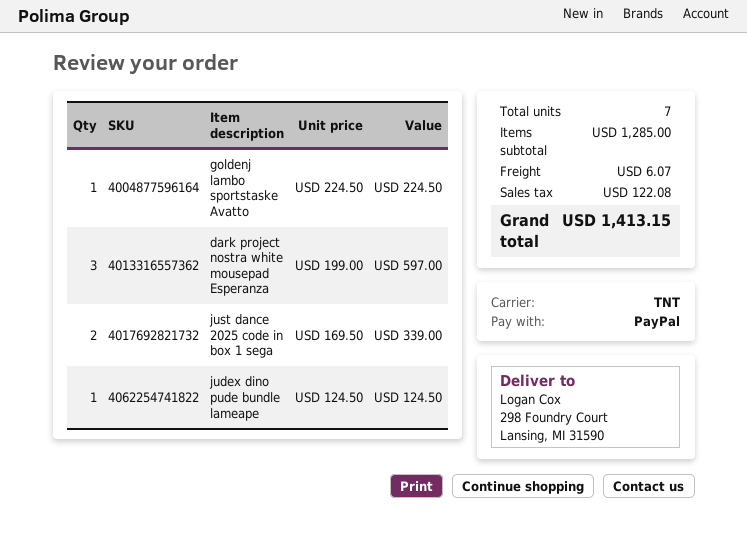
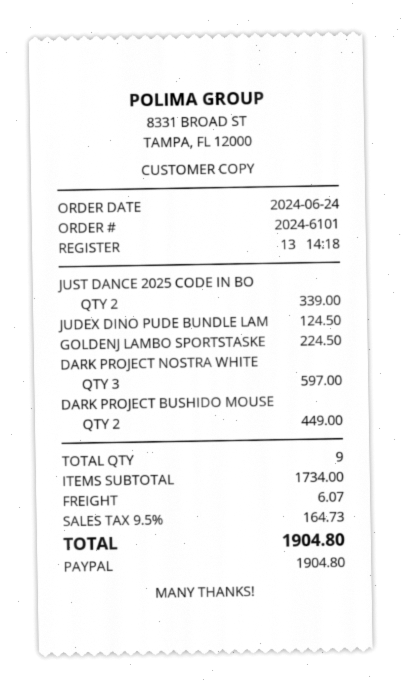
DARK PROJECT BUSHIDO MOUSE: none -> 2 for 449.00
total quantity: 7 -> 9
subtotal: 1285.00 -> 1734.00
tax: 122.08 -> 164.73
total: 1413.15 -> 1904.80

